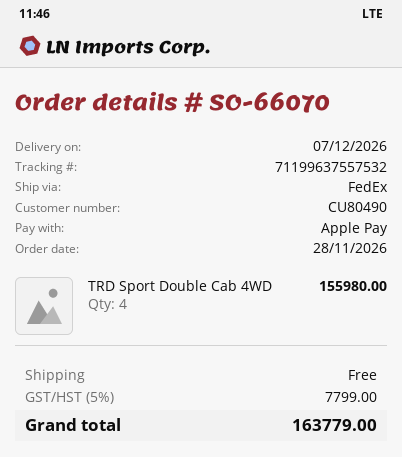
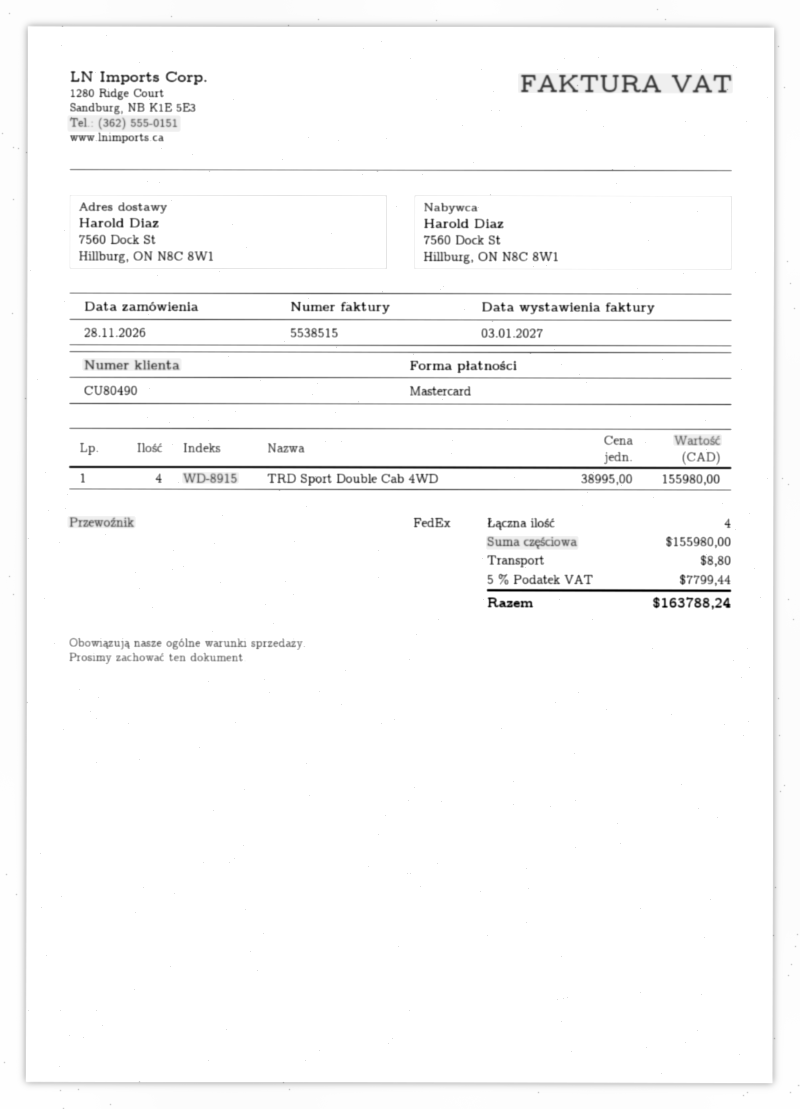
payment method: Apple Pay -> Mastercard
shipping: 0.00 -> 8.80
tax: 5% = 7799.00 -> 5% = 7799.44
total: 163779.00 -> 163788.24

